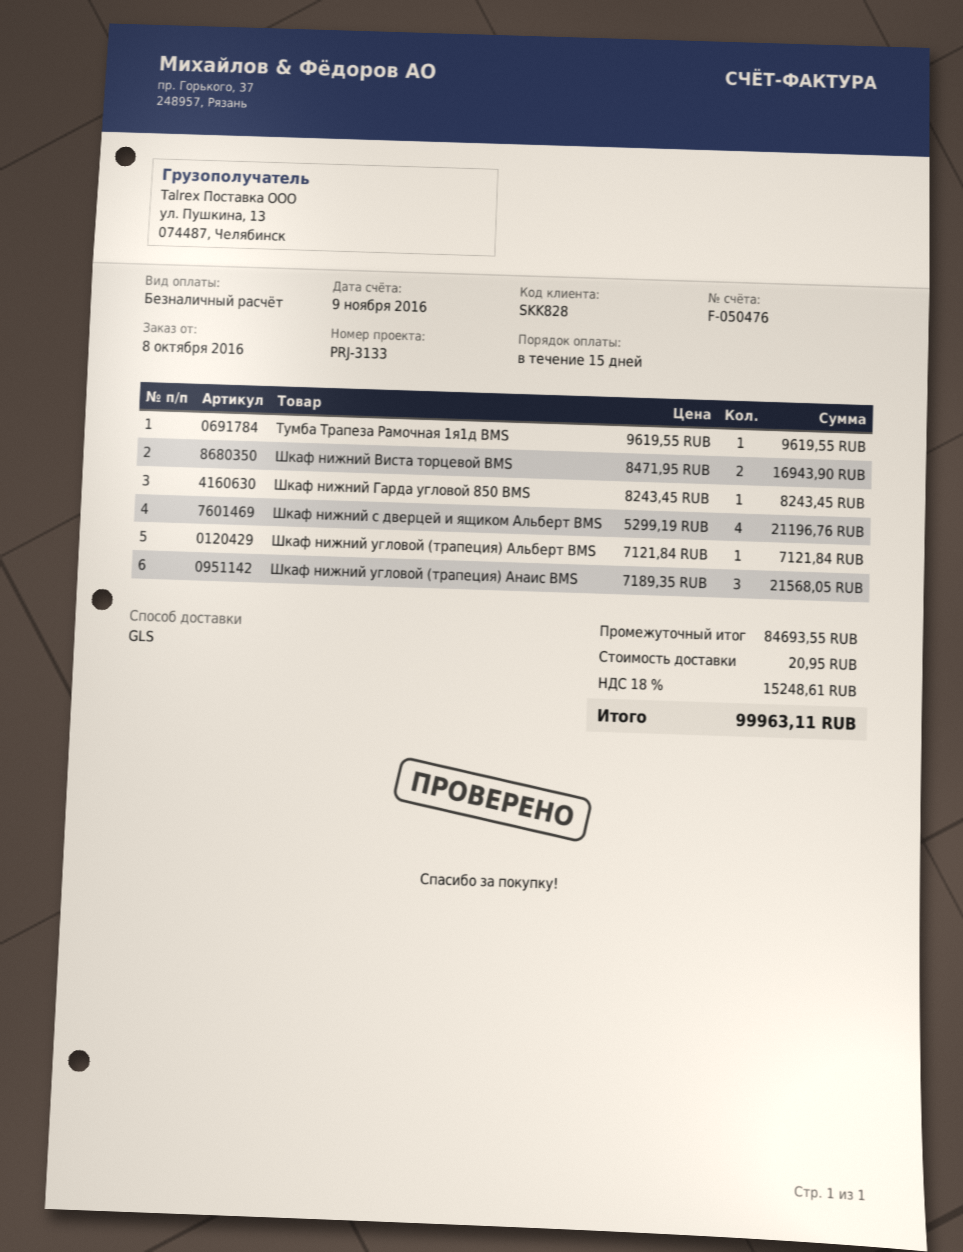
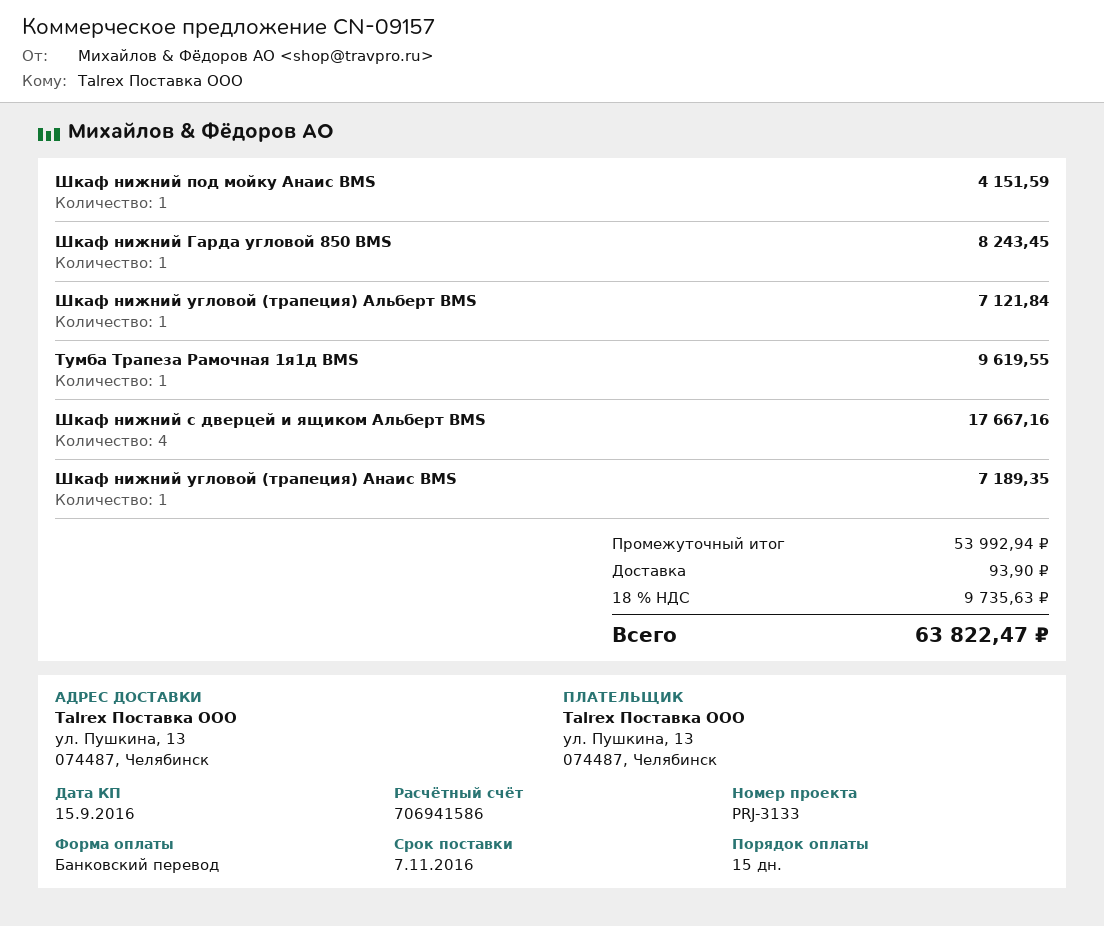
Шкаф нижний Виста торцевой BMS: 2 for 16943.90 -> none
Шкаф нижний с дверцей и ящиком Альберт BMS: 4 for 21196.76 -> 4 for 17667.16
Шкаф нижний угловой (трапеция) Анаис BMS: 3 for 21568.05 -> 1 for 7189.35
Шкаф нижний под мойку Анаис BMS: none -> 1 for 4151.59
subtotal: 84693.55 -> 53992.94
shipping: 20.95 -> 93.90
tax: 18% = 15248.61 -> 18% = 9735.63
total: 99963.11 -> 63822.47

